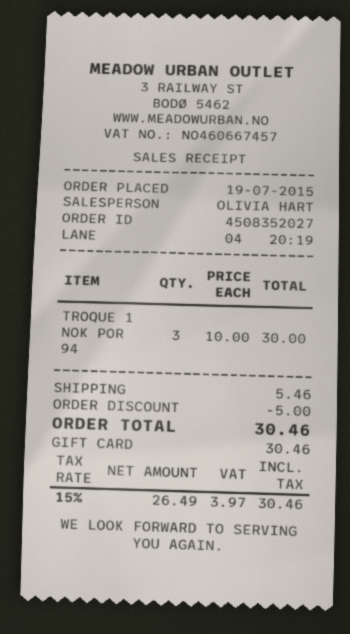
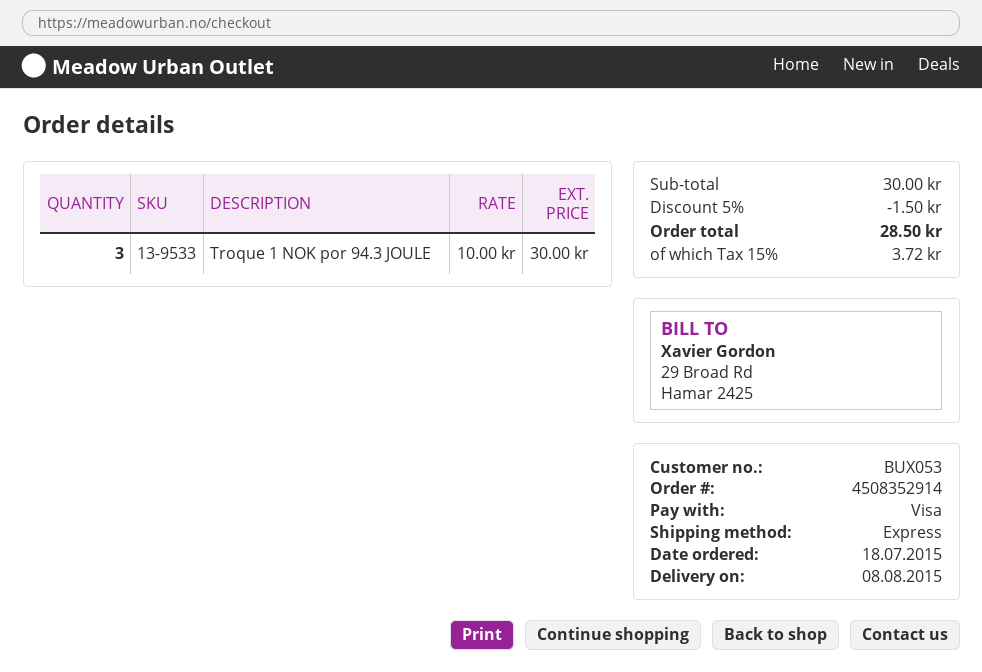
order number: 4508352027 -> 4508352914
order date: 2015-07-19 -> 2015-07-18
payment method: gift card -> Visa
discount: 5.00 -> 1.50
shipping: 5.46 -> none
tax: 15% = 3.97 -> 15% = 3.72
total: 30.46 -> 28.50

